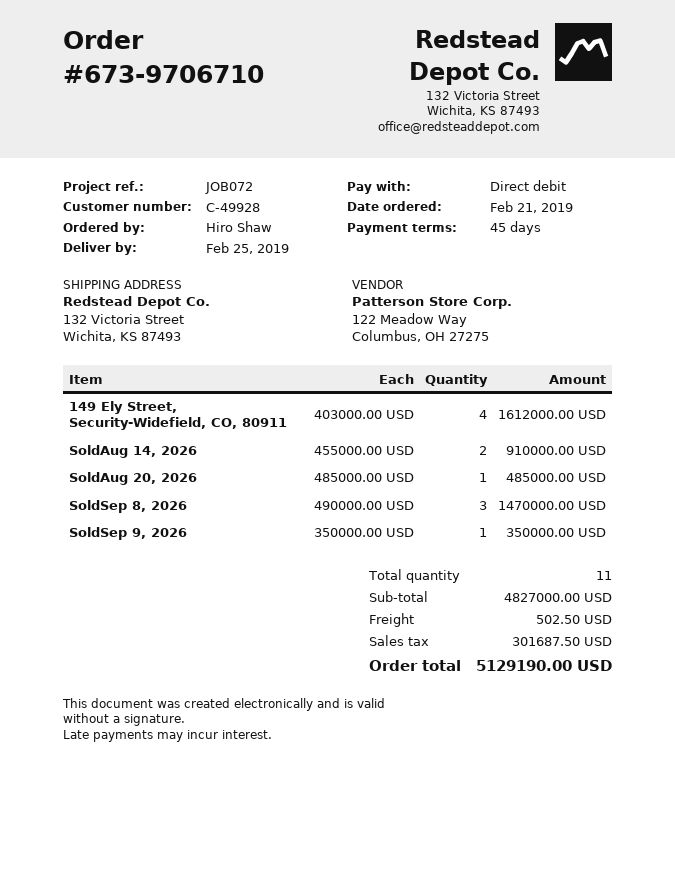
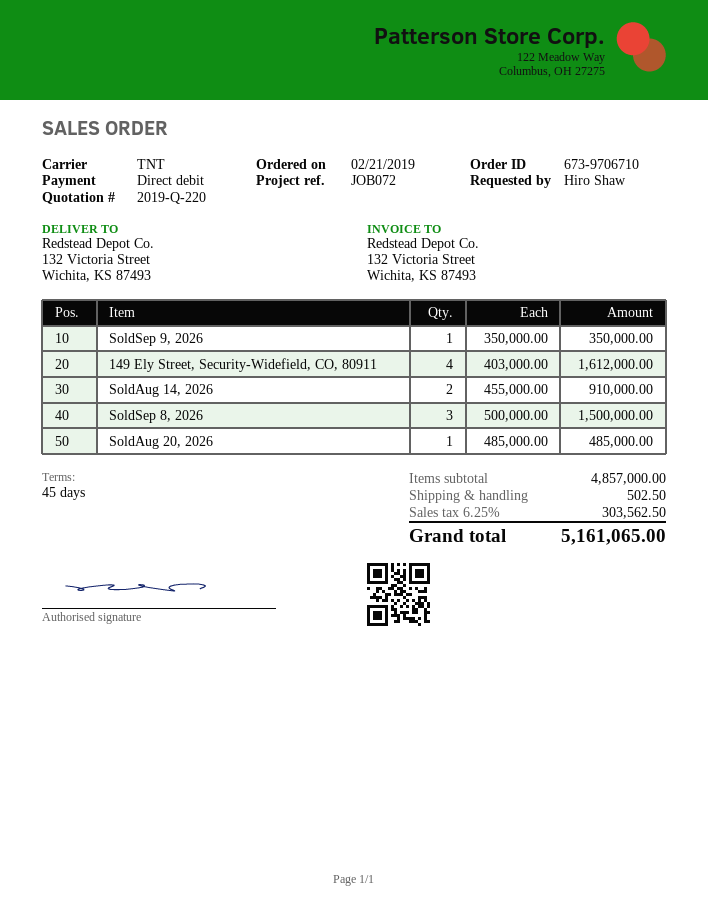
SoldSep 8, 2026: 3 x 490000.00 = 1470000.00 -> 3 x 500000.00 = 1500000.00
subtotal: 4827000.00 -> 4857000.00
tax: 301687.50 -> 303562.50
total: 5129190.00 -> 5161065.00

